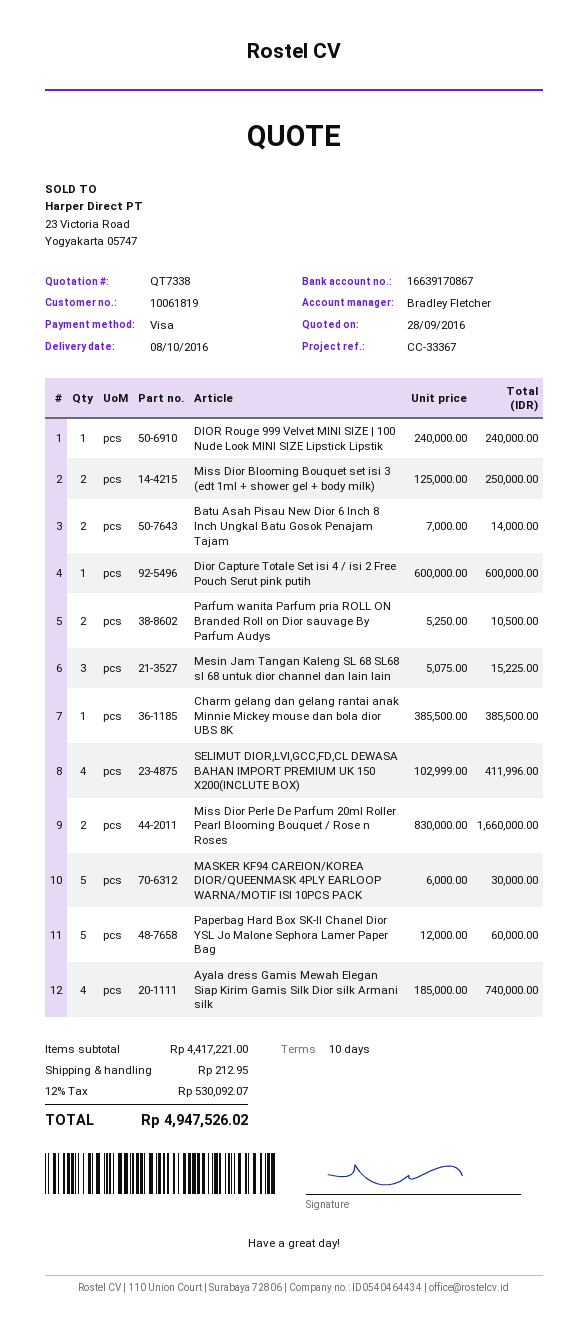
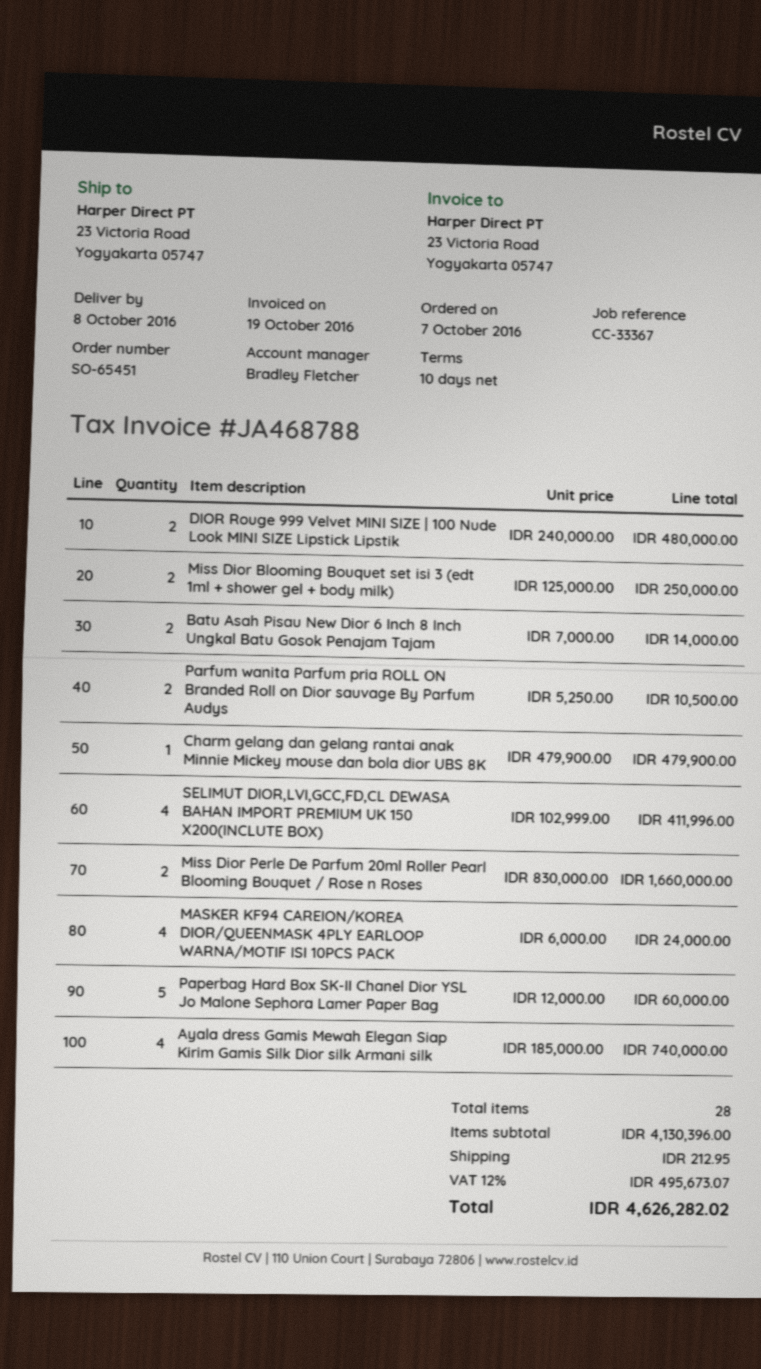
DIOR Rouge 999 Velvet MINI SIZE | 100 Nude Look MINI SIZE Lipstick Lipstik: 1 x 240000.00 = 240000.00 -> 2 x 240000.00 = 480000.00
Dior Capture Totale Set isi 4 / isi 2 Free Pouch Serut pink putih: 1 x 600000.00 = 600000.00 -> none
Mesin Jam Tangan Kaleng SL 68 SL68 sl 68 untuk dior channel dan lain lain: 3 x 5075.00 = 15225.00 -> none
Charm gelang dan gelang rantai anak Minnie Mickey mouse dan bola dior UBS 8K: 1 x 385500.00 = 385500.00 -> 1 x 479900.00 = 479900.00
MASKER KF94 CAREION/KOREA DIOR/QUEENMASK 4PLY EARLOOP WARNA/MOTIF ISI 10PCS PACK: 5 x 6000.00 = 30000.00 -> 4 x 6000.00 = 24000.00
subtotal: 4417221.00 -> 4130396.00
tax: 12% = 530092.07 -> 12% = 495673.07
total: 4947526.02 -> 4626282.02

